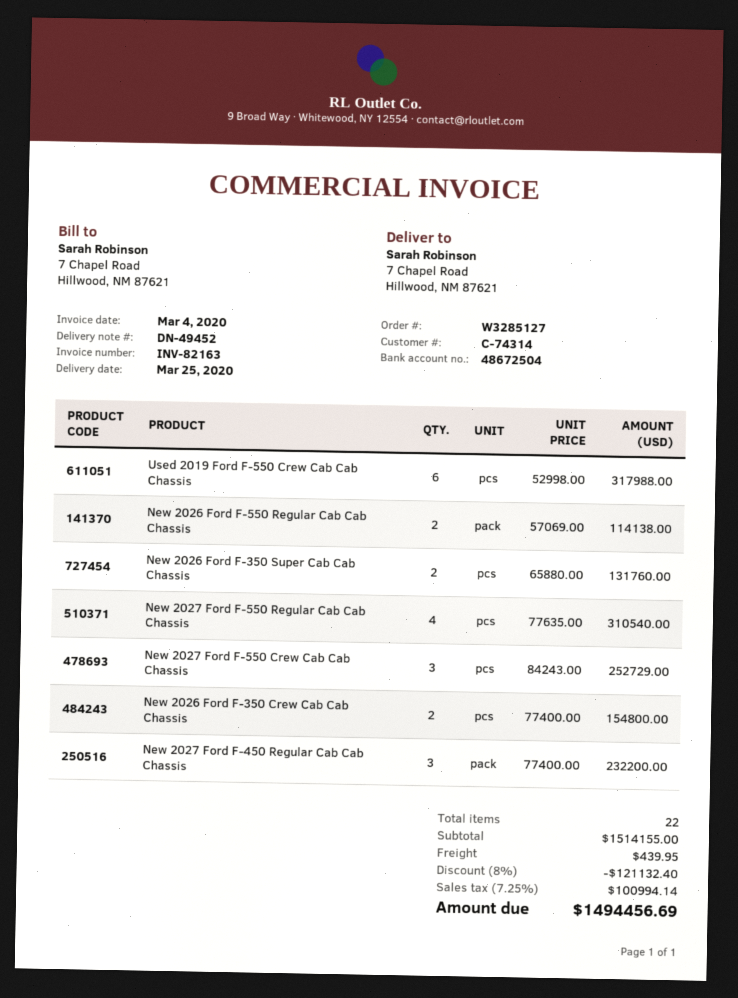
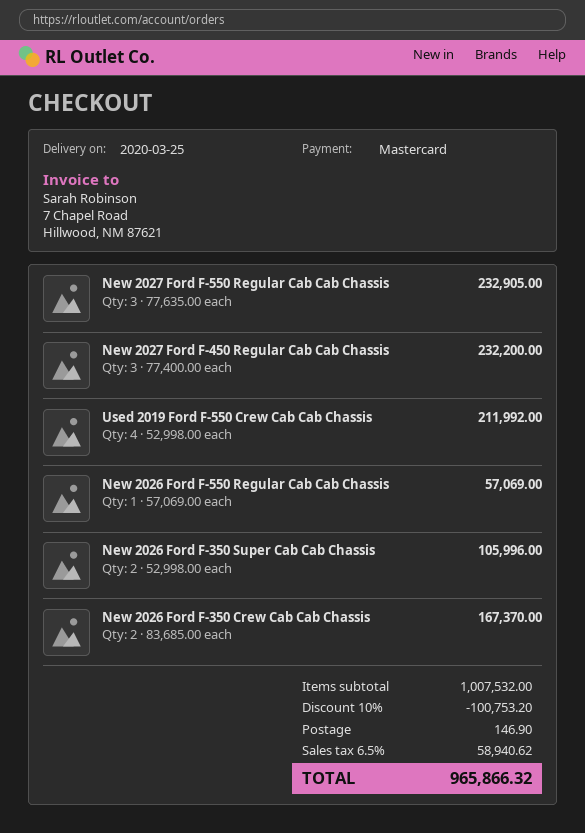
Used 2019 Ford F-550 Crew Cab Cab Chassis: 6 x 52998.00 = 317988.00 -> 4 x 52998.00 = 211992.00
New 2026 Ford F-550 Regular Cab Cab Chassis: 2 x 57069.00 = 114138.00 -> 1 x 57069.00 = 57069.00
New 2026 Ford F-350 Super Cab Cab Chassis: 2 x 65880.00 = 131760.00 -> 2 x 52998.00 = 105996.00
New 2027 Ford F-550 Regular Cab Cab Chassis: 4 x 77635.00 = 310540.00 -> 3 x 77635.00 = 232905.00
New 2027 Ford F-550 Crew Cab Cab Chassis: 3 x 84243.00 = 252729.00 -> none
New 2026 Ford F-350 Crew Cab Cab Chassis: 2 x 77400.00 = 154800.00 -> 2 x 83685.00 = 167370.00
subtotal: 1514155.00 -> 1007532.00
discount: 8% = 121132.40 -> 10% = 100753.20
shipping: 439.95 -> 146.90
tax: 7.25% = 100994.14 -> 6.5% = 58940.62
total: 1494456.69 -> 965866.32

